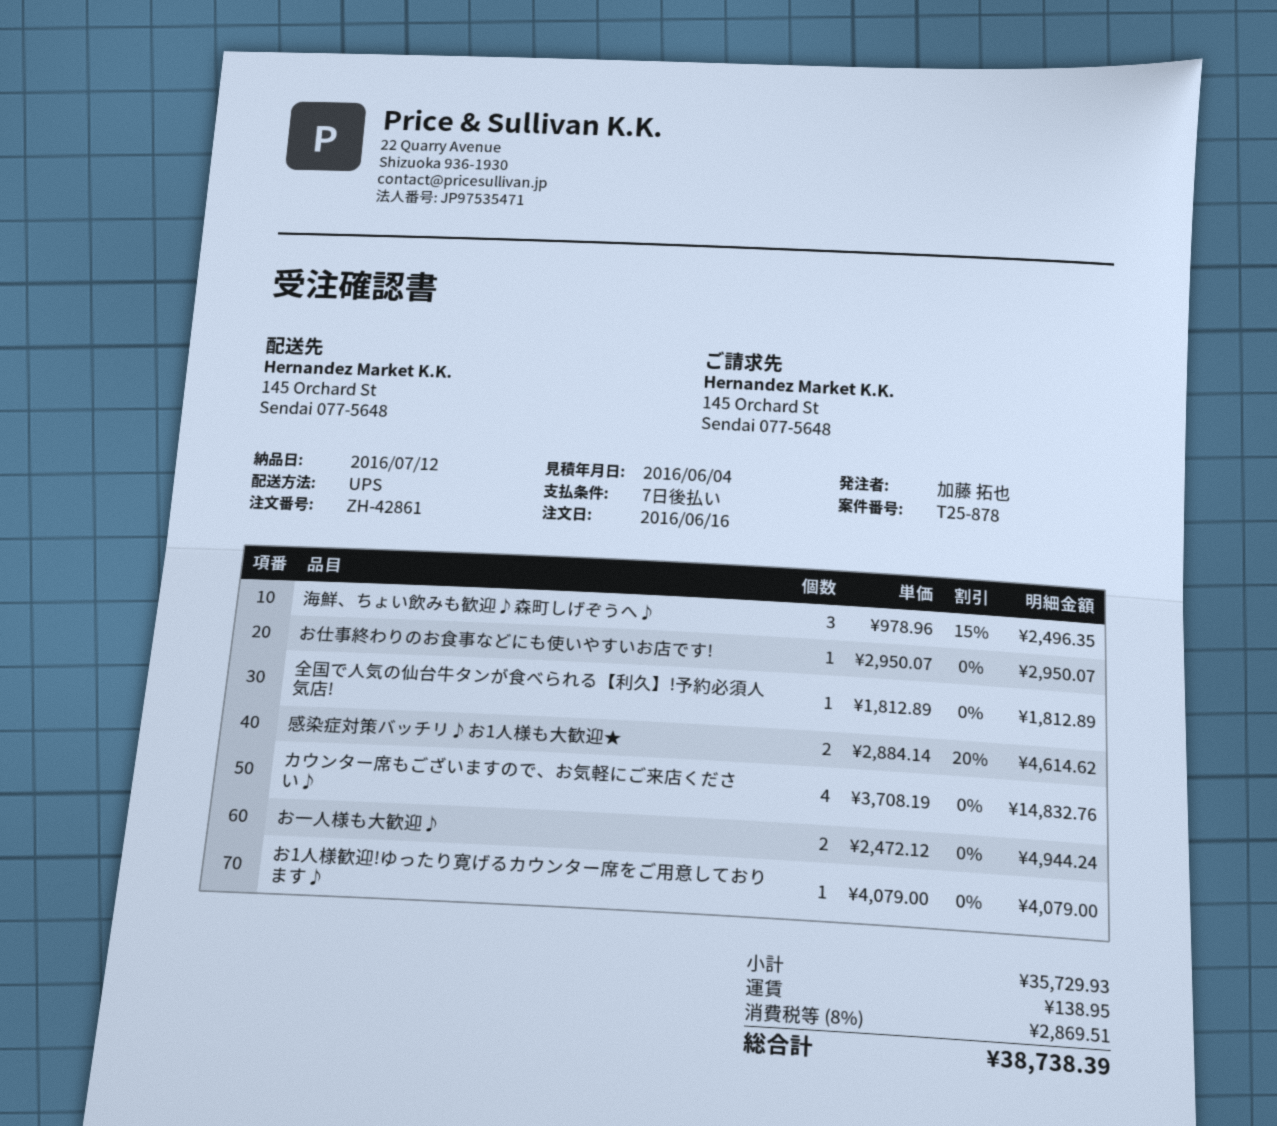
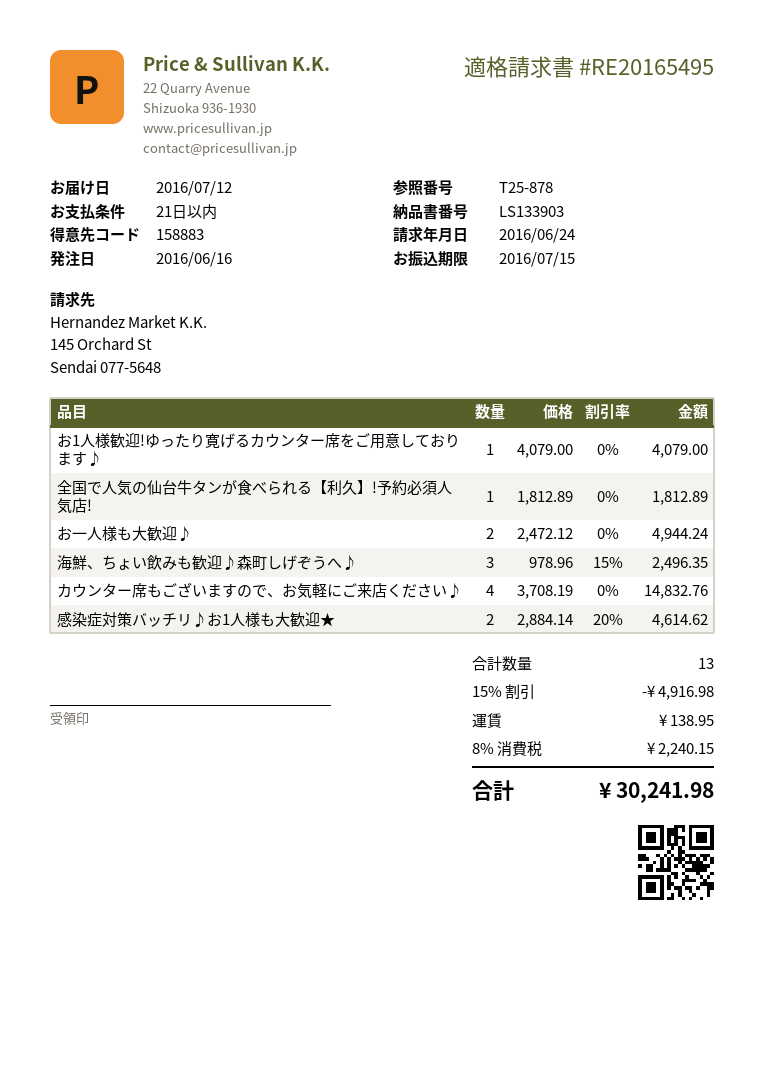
payment terms: 7 days -> 21 days
お仕事終わりのお食事などにも使いやすいお店です!: 1 x 2950.07 = 2950.07 -> none
discount: none -> 15% = 4916.98
tax: 8% = 2869.51 -> 8% = 2240.15
total: 38738.39 -> 30241.98

